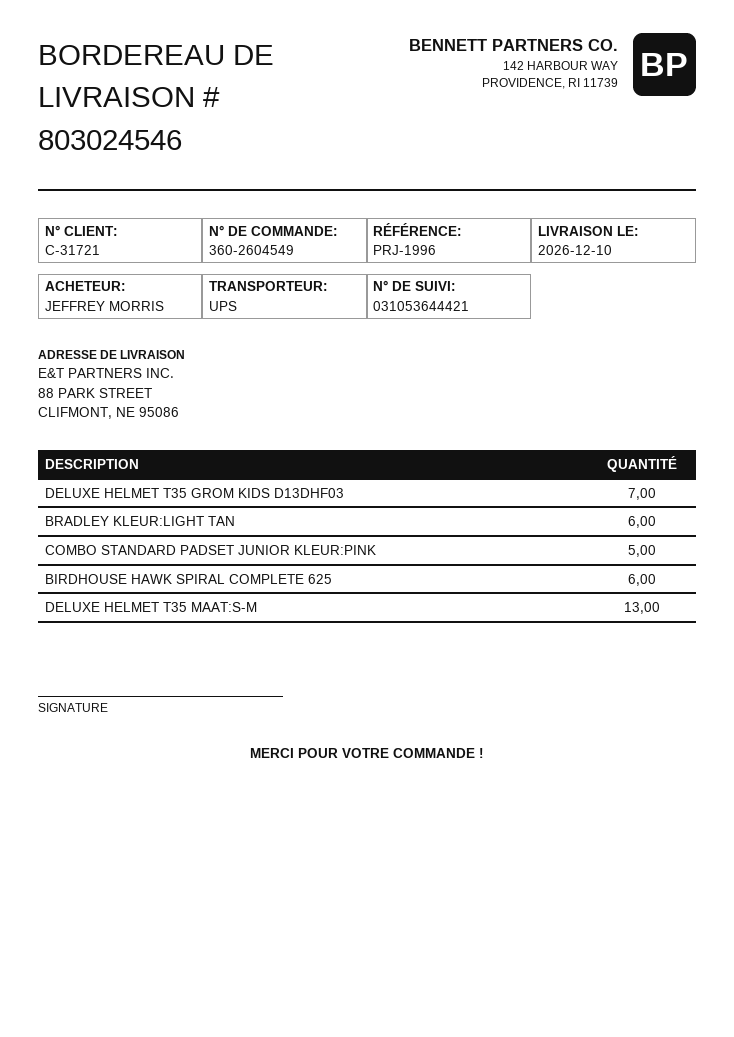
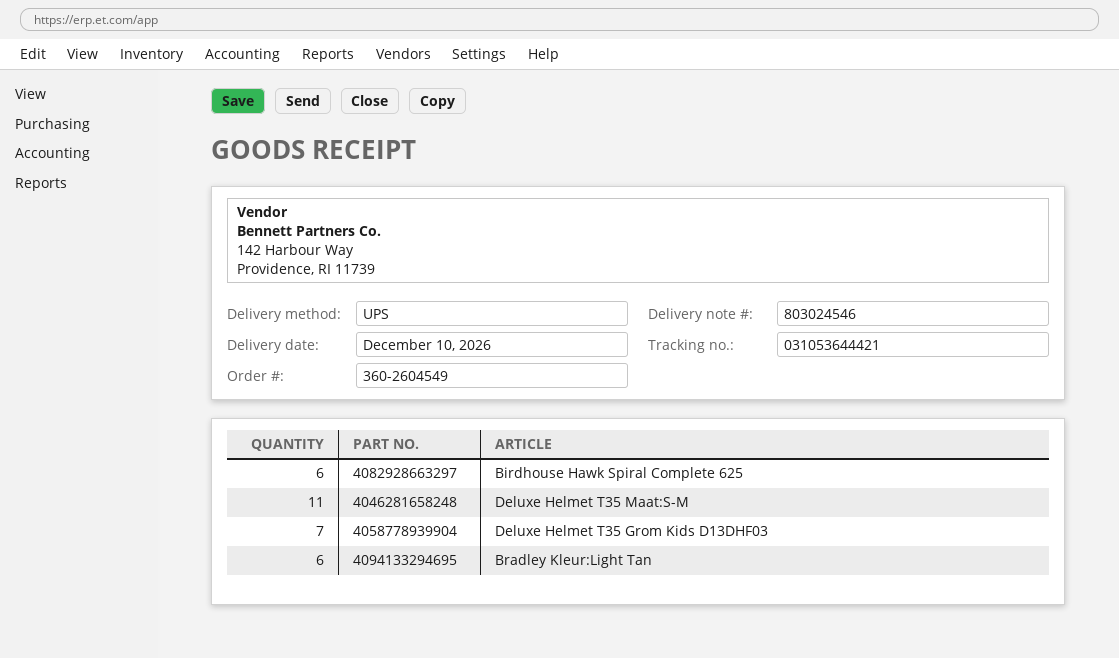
COMBO STANDARD PADSET JUNIOR KLEUR:PINK: 5 -> none
DELUXE HELMET T35 MAAT:S-M: 13 -> 11

